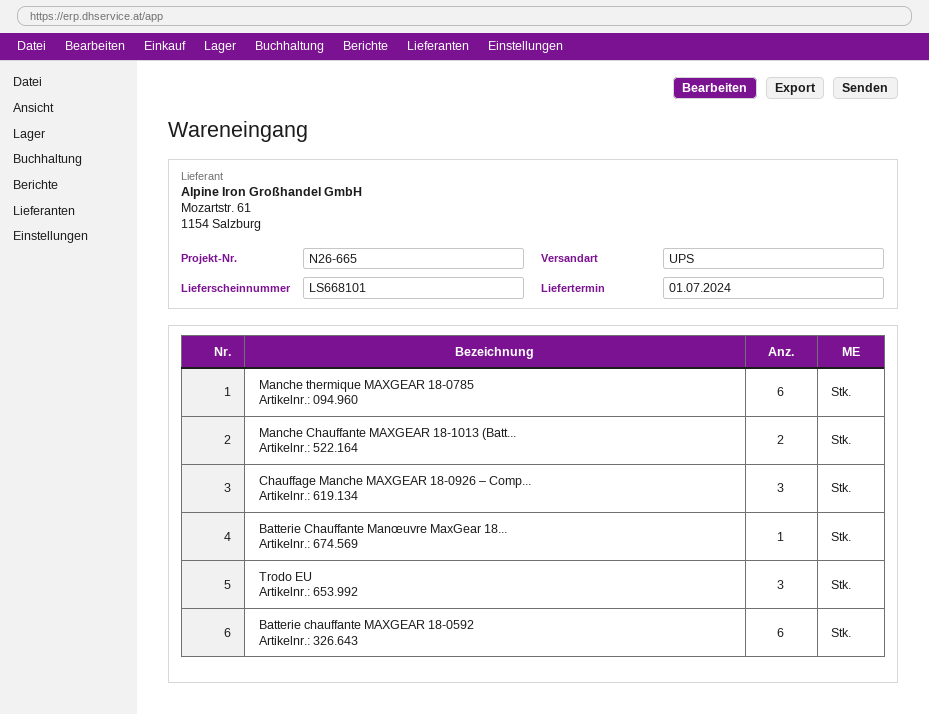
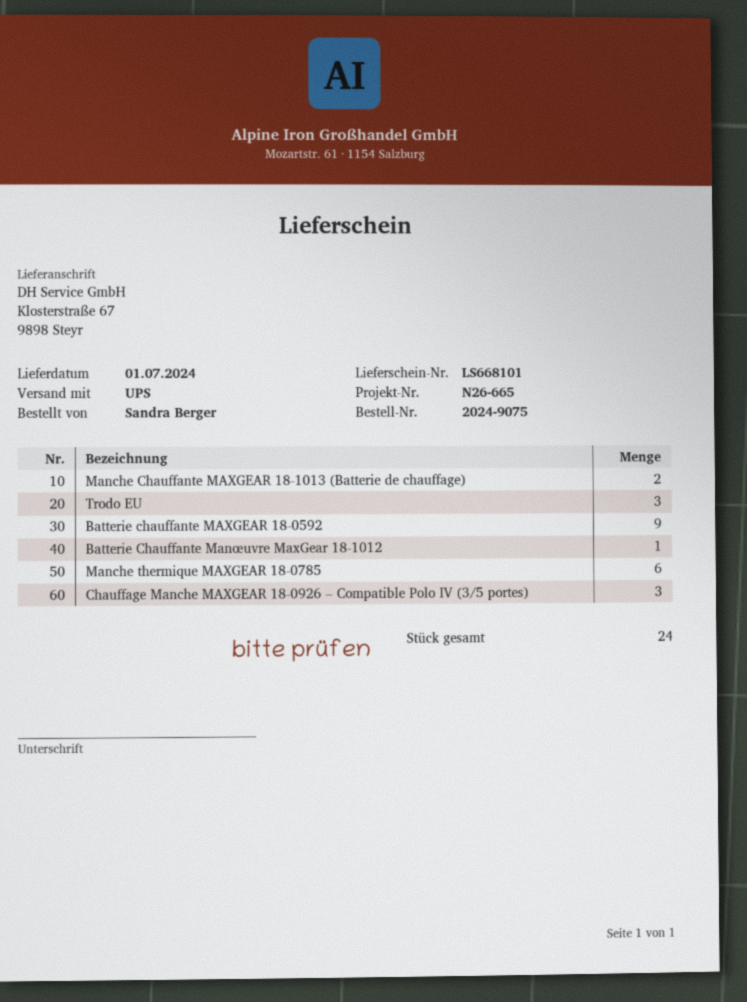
Batterie chauffante MAXGEAR 18-0592: 6 -> 9

